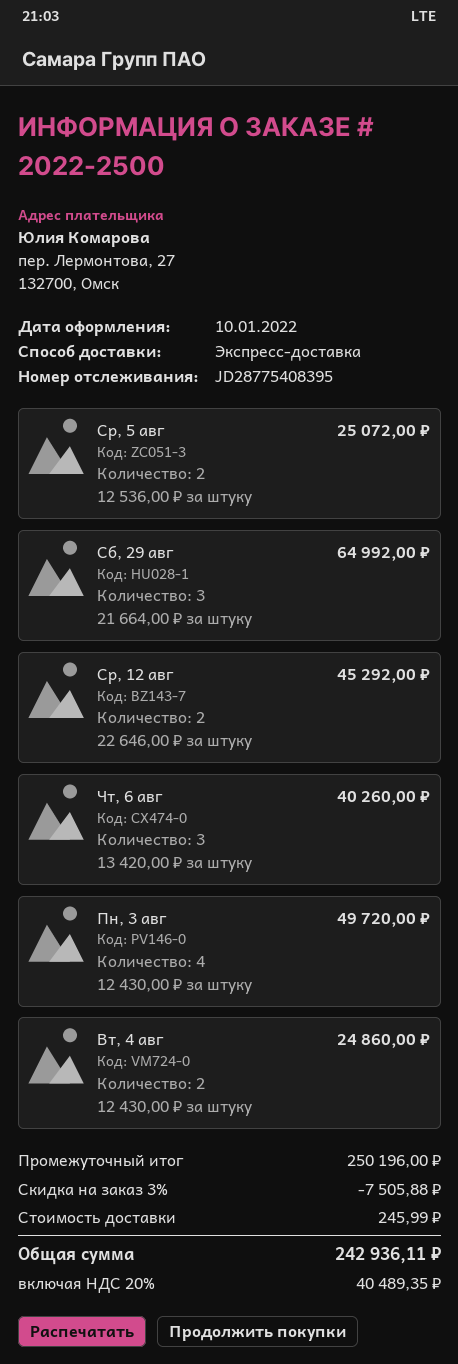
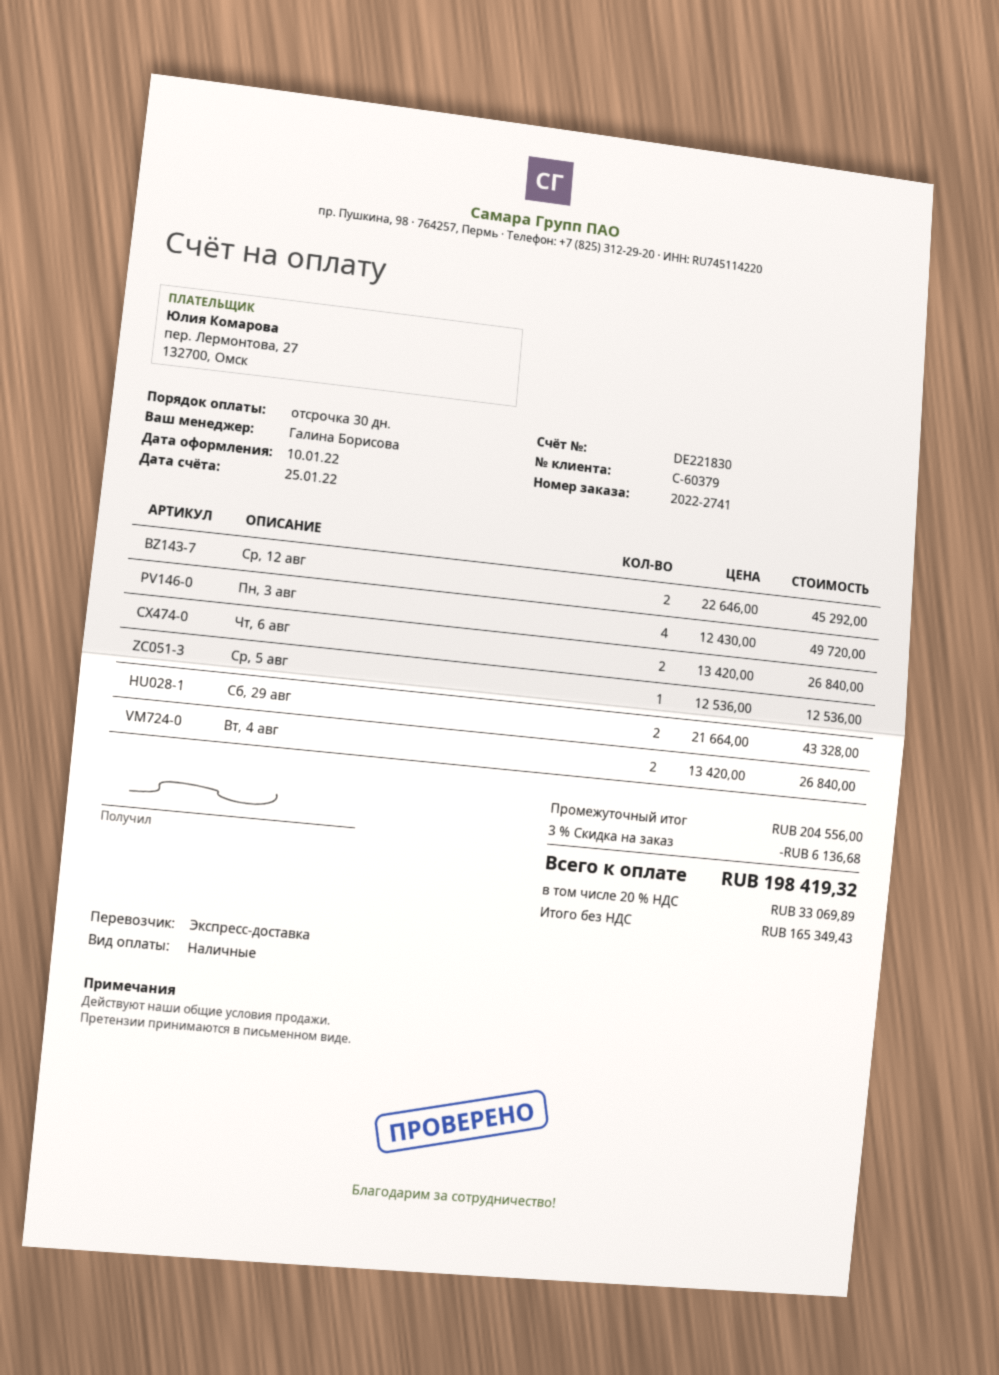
order number: 2022-2500 -> 2022-2741
Ср, 5 авг: 2 x 12536.00 = 25072.00 -> 1 x 12536.00 = 12536.00
Сб, 29 авг: 3 x 21664.00 = 64992.00 -> 2 x 21664.00 = 43328.00
Чт, 6 авг: 3 x 13420.00 = 40260.00 -> 2 x 13420.00 = 26840.00
Вт, 4 авг: 2 x 12430.00 = 24860.00 -> 2 x 13420.00 = 26840.00
subtotal: 250196.00 -> 204556.00
discount: 3% = 7505.88 -> 3% = 6136.68
shipping: 245.99 -> none
tax: 20% = 40489.35 -> 20% = 33069.89
total: 242936.11 -> 198419.32

